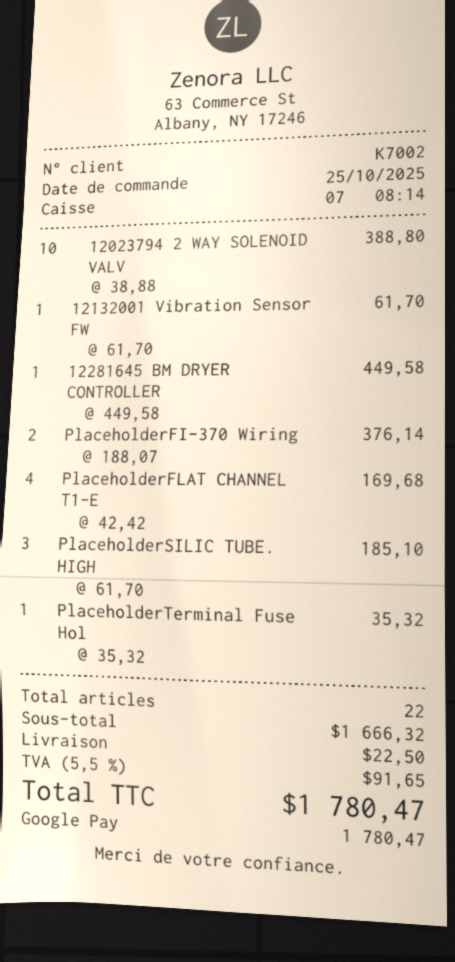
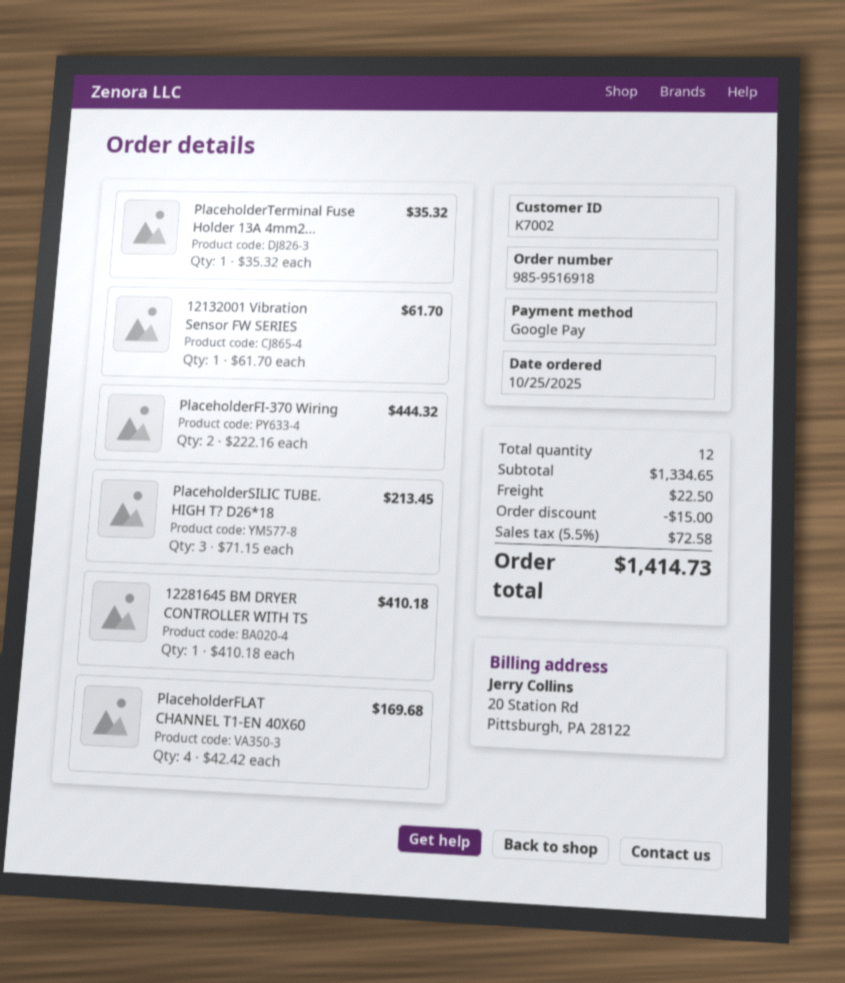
12023794 2 WAY SOLENOID VALV: 10 x 38.88 = 388.80 -> none
12281645 BM DRYER CONTROLLER: 1 x 449.58 = 449.58 -> 1 x 410.18 = 410.18
PlaceholderFI-370 Wiring: 2 x 188.07 = 376.14 -> 2 x 222.16 = 444.32
PlaceholderSILIC TUBE. HIGH: 3 x 61.70 = 185.10 -> 3 x 71.15 = 213.45
total quantity: 22 -> 12
subtotal: 1666.32 -> 1334.65
discount: none -> 15.00
tax: 5.5% = 91.65 -> 5.5% = 72.58
total: 1780.47 -> 1414.73

